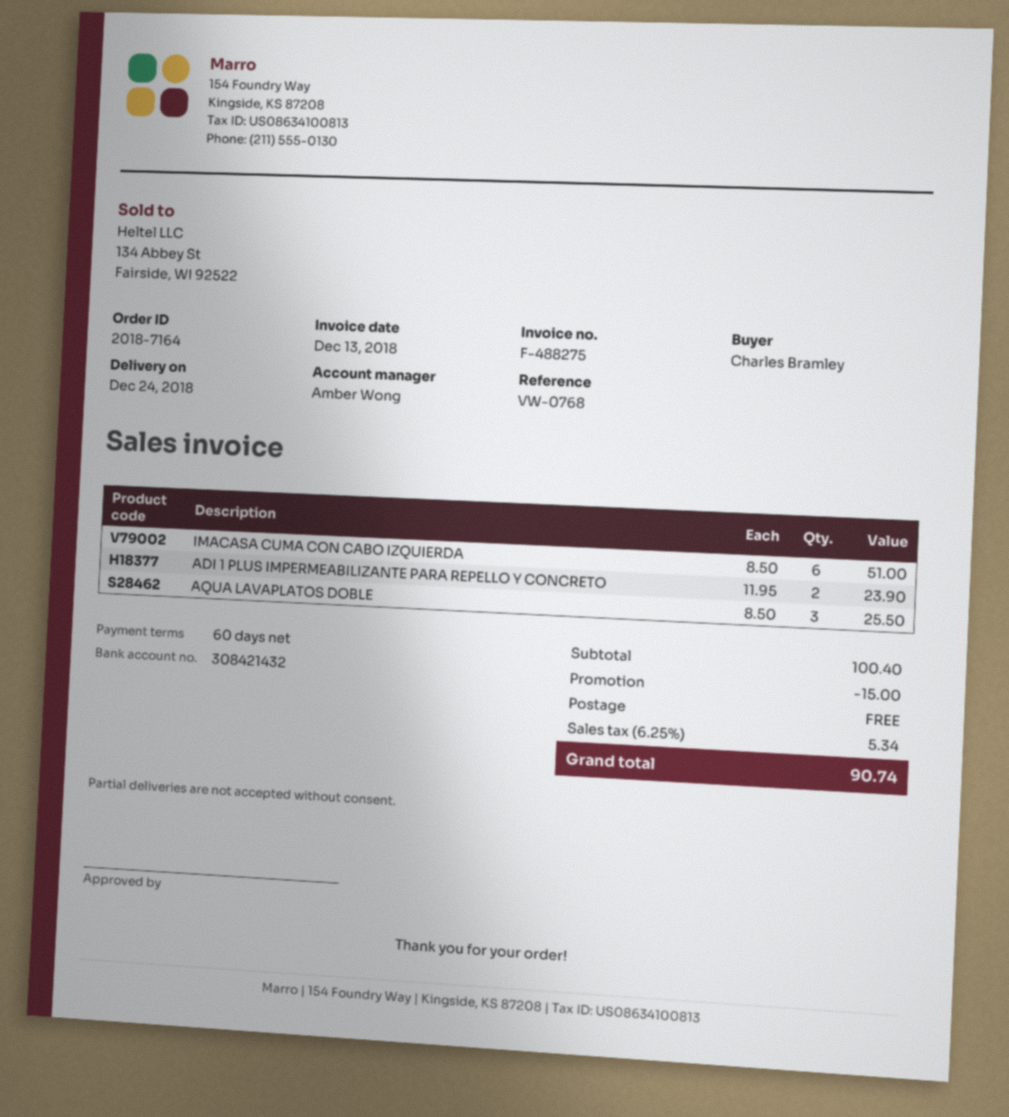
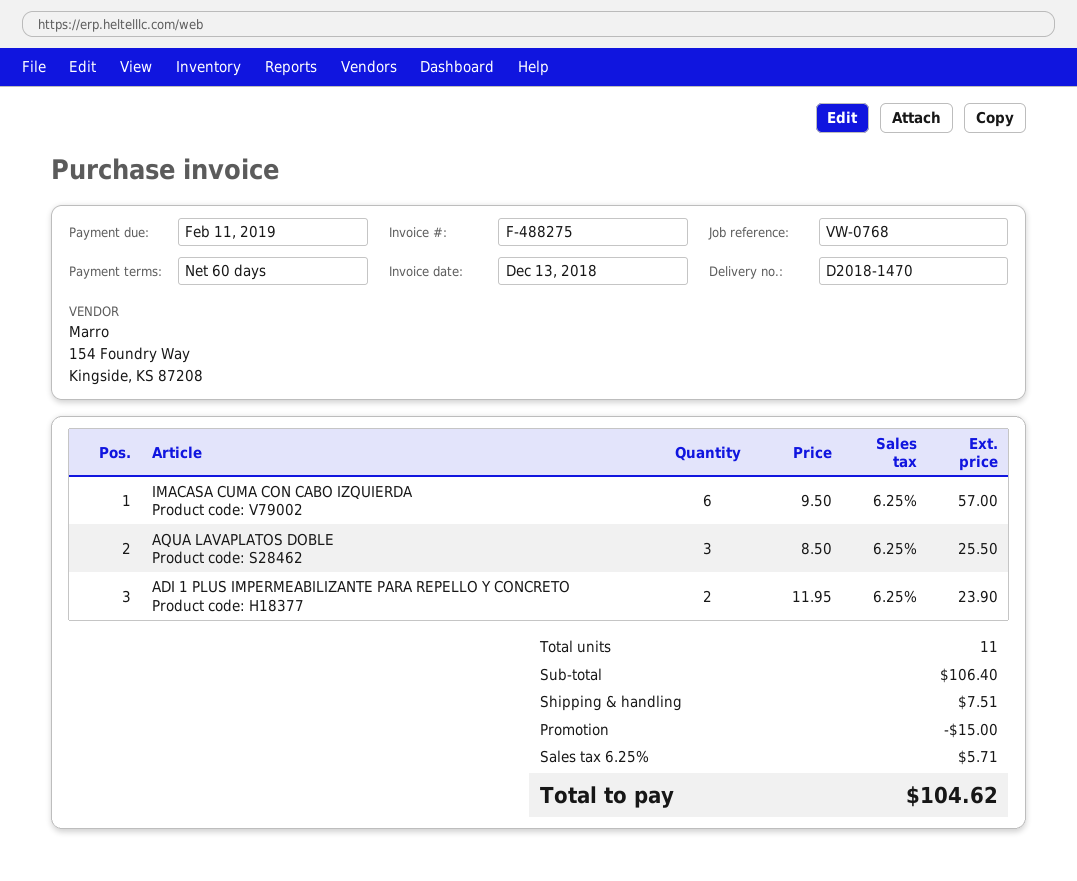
IMACASA CUMA CON CABO IZQUIERDA: 6 x 8.50 = 51.00 -> 6 x 9.50 = 57.00
subtotal: 100.40 -> 106.40
shipping: 0.00 -> 7.51
tax: 6.25% = 5.34 -> 6.25% = 5.71
total: 90.74 -> 104.62

